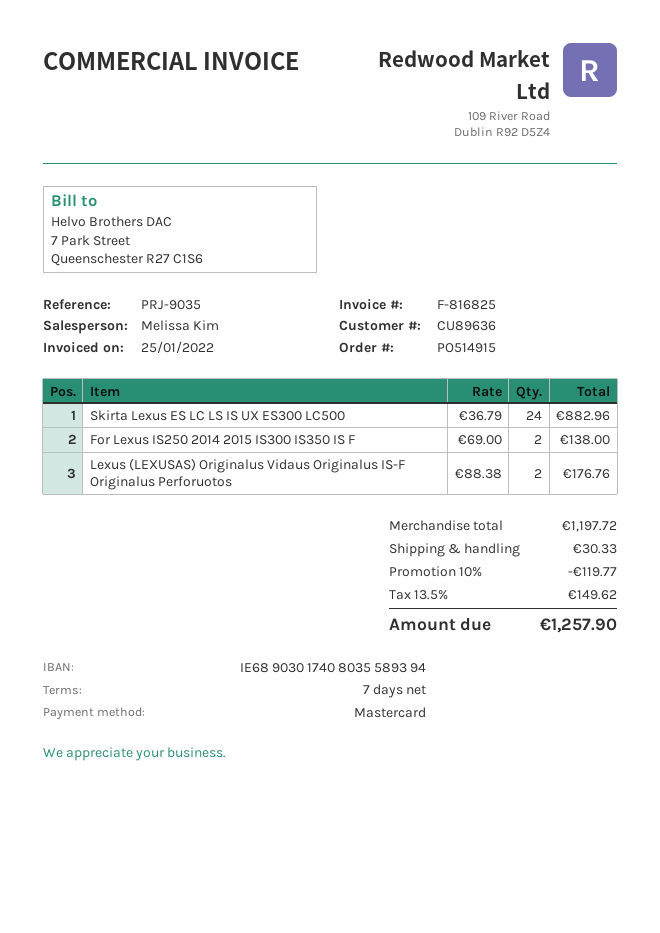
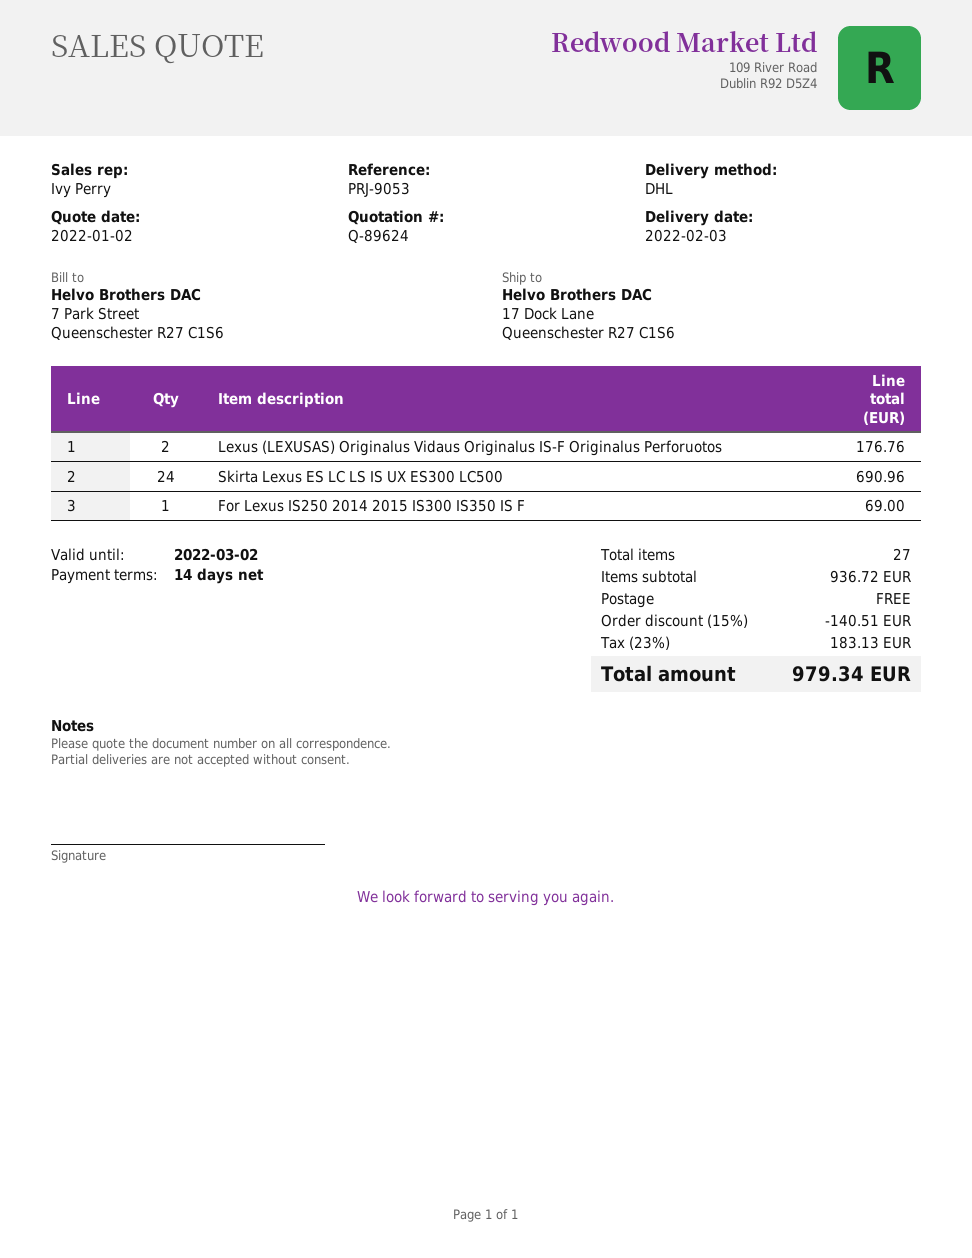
payment terms: 7 days -> 14 days
reference: PRJ-9035 -> PRJ-9053
sales rep: Melissa Kim -> Ivy Perry
Skirta Lexus ES LC LS IS UX ES300 LC500: 24 for 882.96 -> 24 for 690.96
For Lexus IS250 2014 2015 IS300 IS350 IS F: 2 for 138.00 -> 1 for 69.00
subtotal: 1197.72 -> 936.72
discount: 10% = 119.77 -> 15% = 140.51
shipping: 30.33 -> 0.00
tax: 13.5% = 149.62 -> 23% = 183.13
total: 1257.90 -> 979.34

